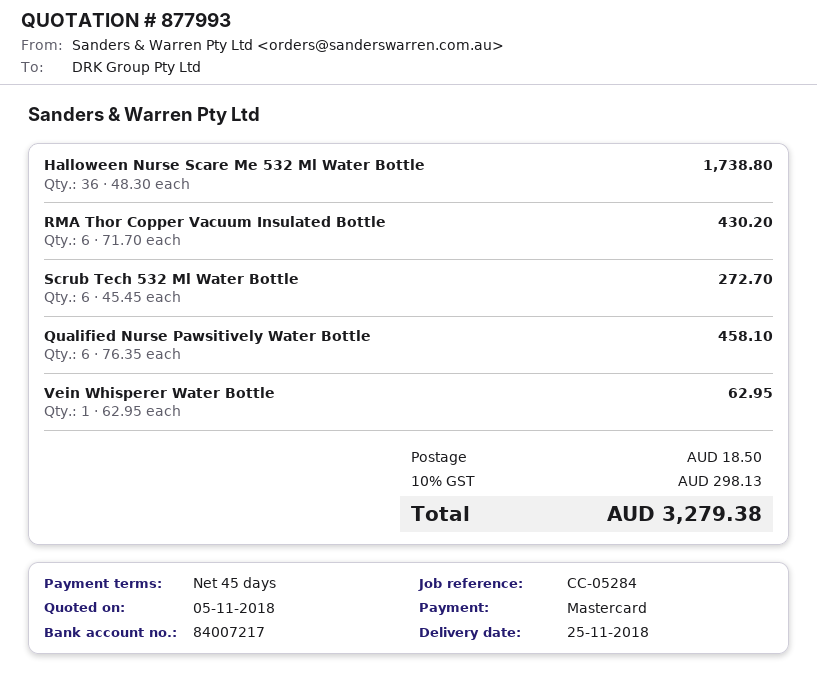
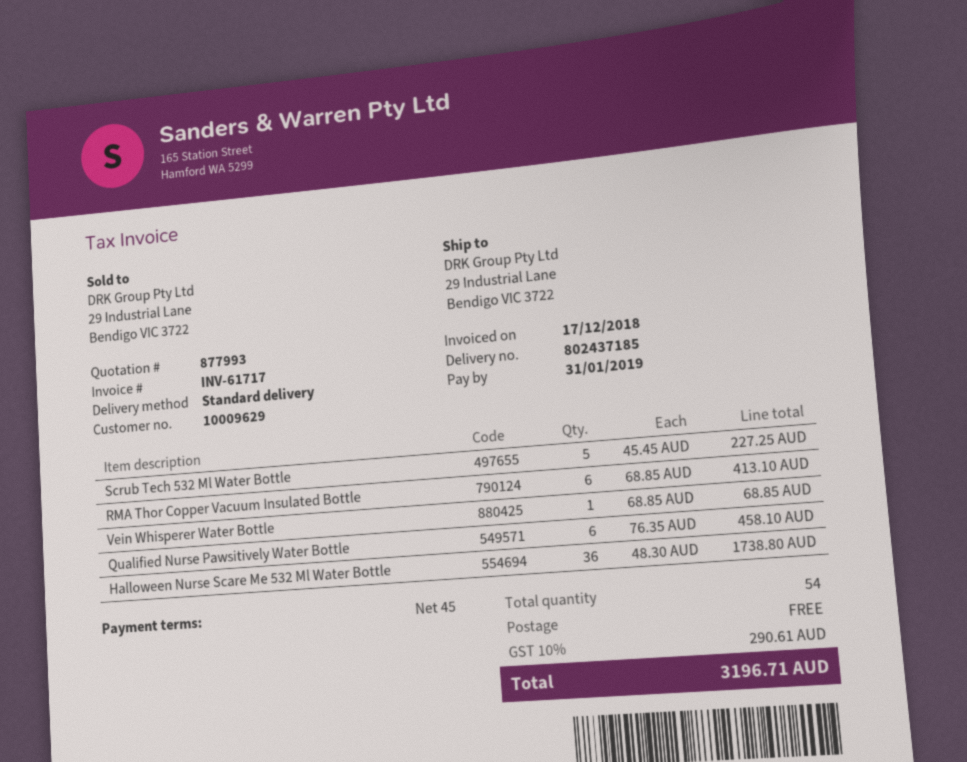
RMA Thor Copper Vacuum Insulated Bottle: 6 x 71.70 = 430.20 -> 6 x 68.85 = 413.10
Scrub Tech 532 Ml Water Bottle: 6 x 45.45 = 272.70 -> 5 x 45.45 = 227.25
Vein Whisperer Water Bottle: 1 x 62.95 = 62.95 -> 1 x 68.85 = 68.85
shipping: 18.50 -> 0.00
tax: 10% = 298.13 -> 10% = 290.61
total: 3279.38 -> 3196.71

